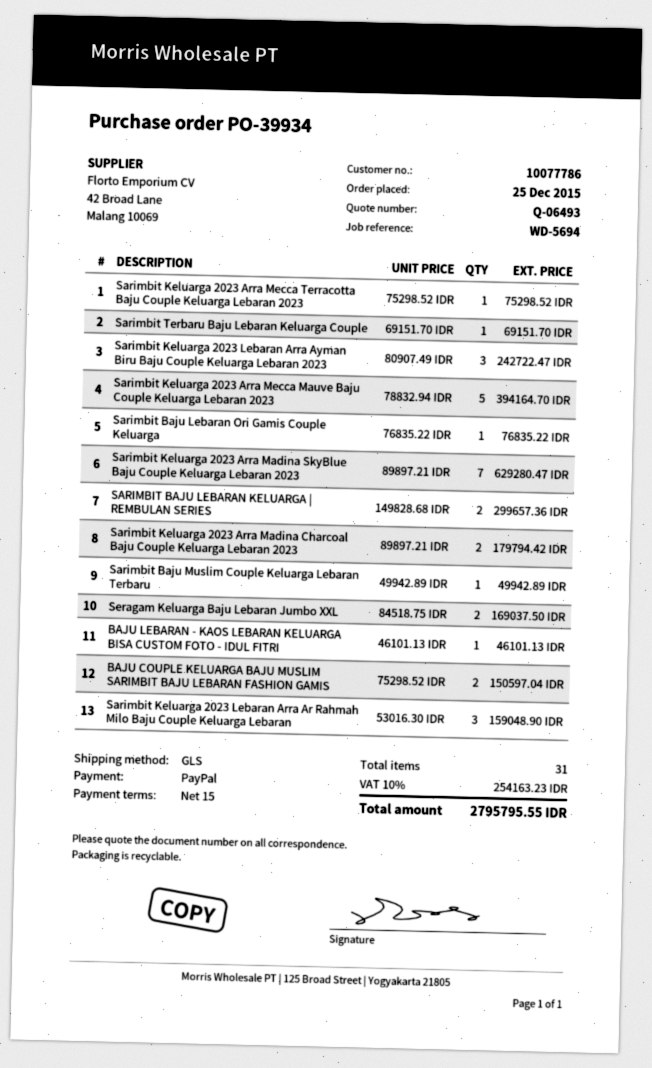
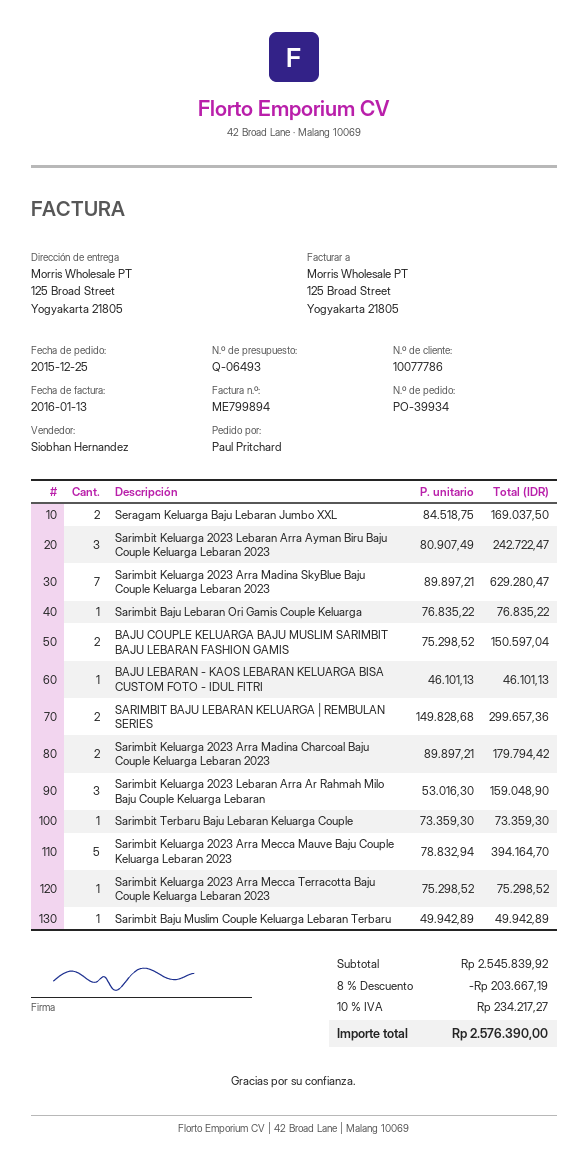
Sarimbit Terbaru Baju Lebaran Keluarga Couple: 1 x 69151.70 = 69151.70 -> 1 x 73359.30 = 73359.30
discount: none -> 8% = 203667.19
tax: 10% = 254163.23 -> 10% = 234217.27
total: 2795795.55 -> 2576390.00

